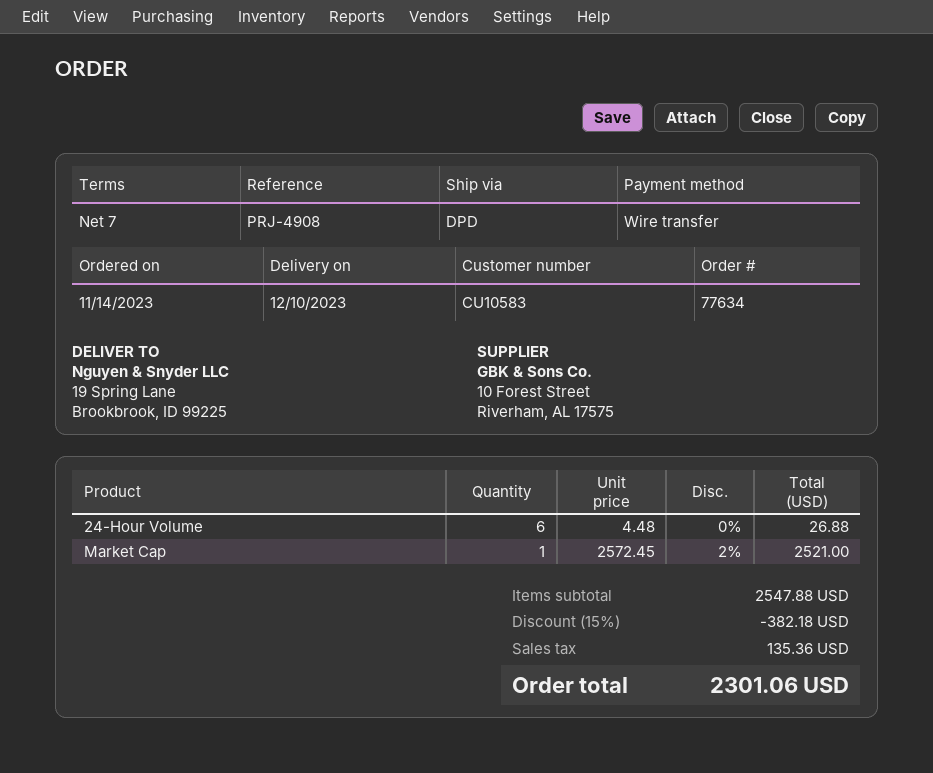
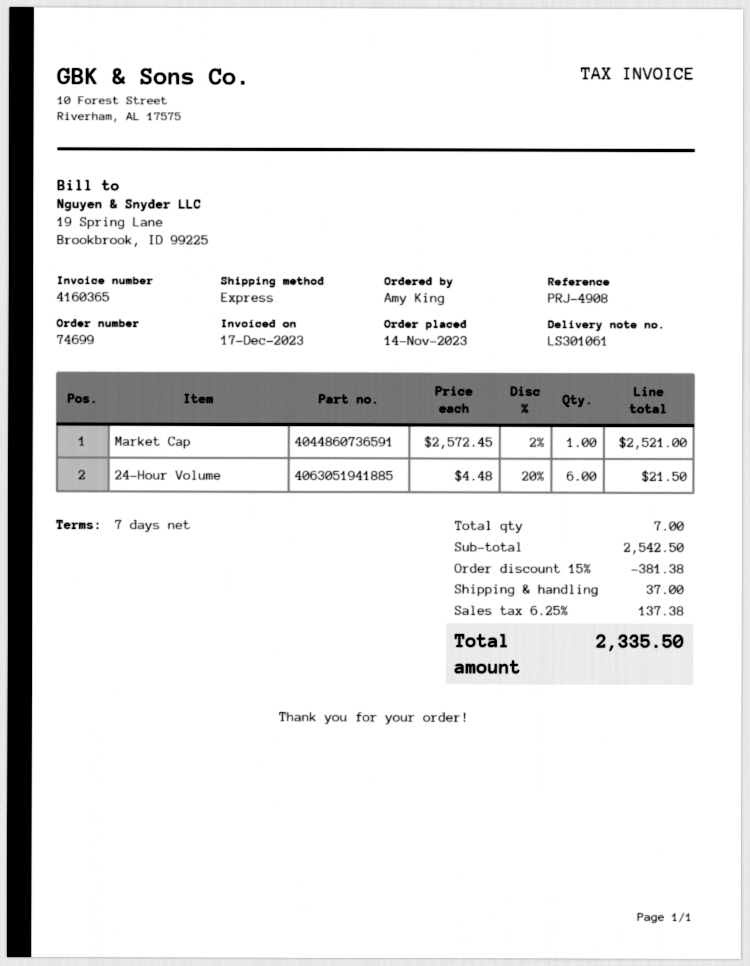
order number: 77634 -> 74699
shipping method: DPD -> express
24-Hour Volume: 6 x 4.48 = 26.88 -> 6 x 4.48 - 20% = 21.50
subtotal: 2547.88 -> 2542.50
discount: 15% = 382.18 -> 15% = 381.38
shipping: none -> 37.00
tax: 135.36 -> 137.38
total: 2301.06 -> 2335.50

